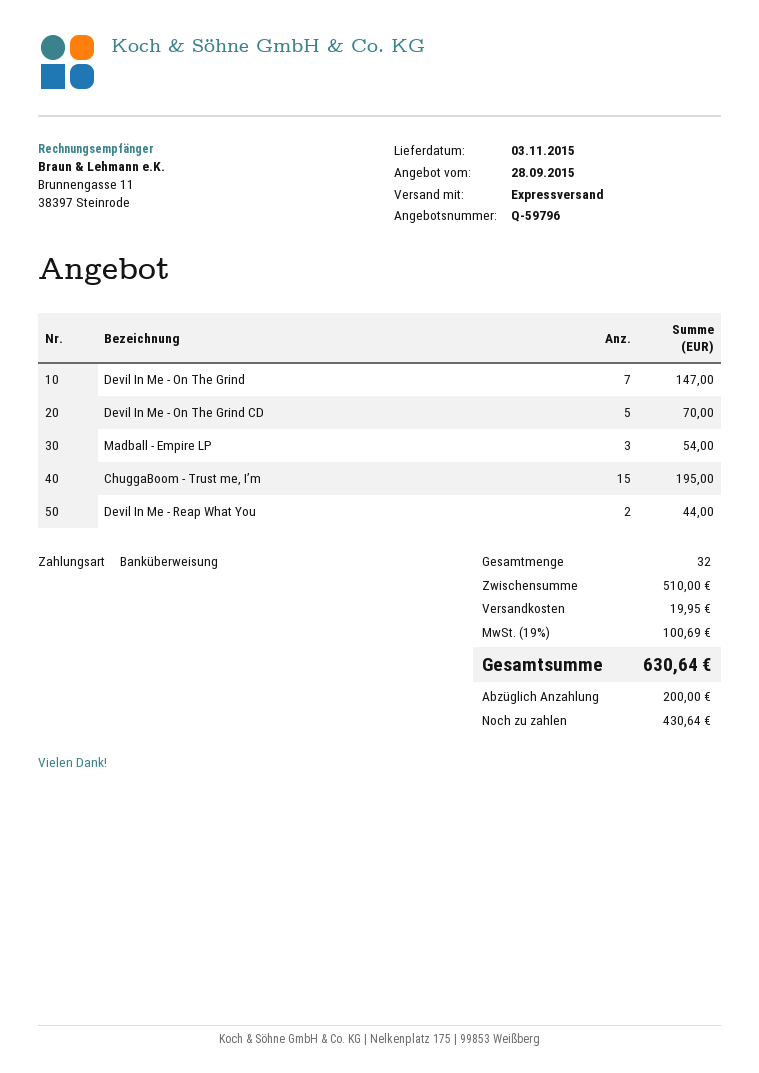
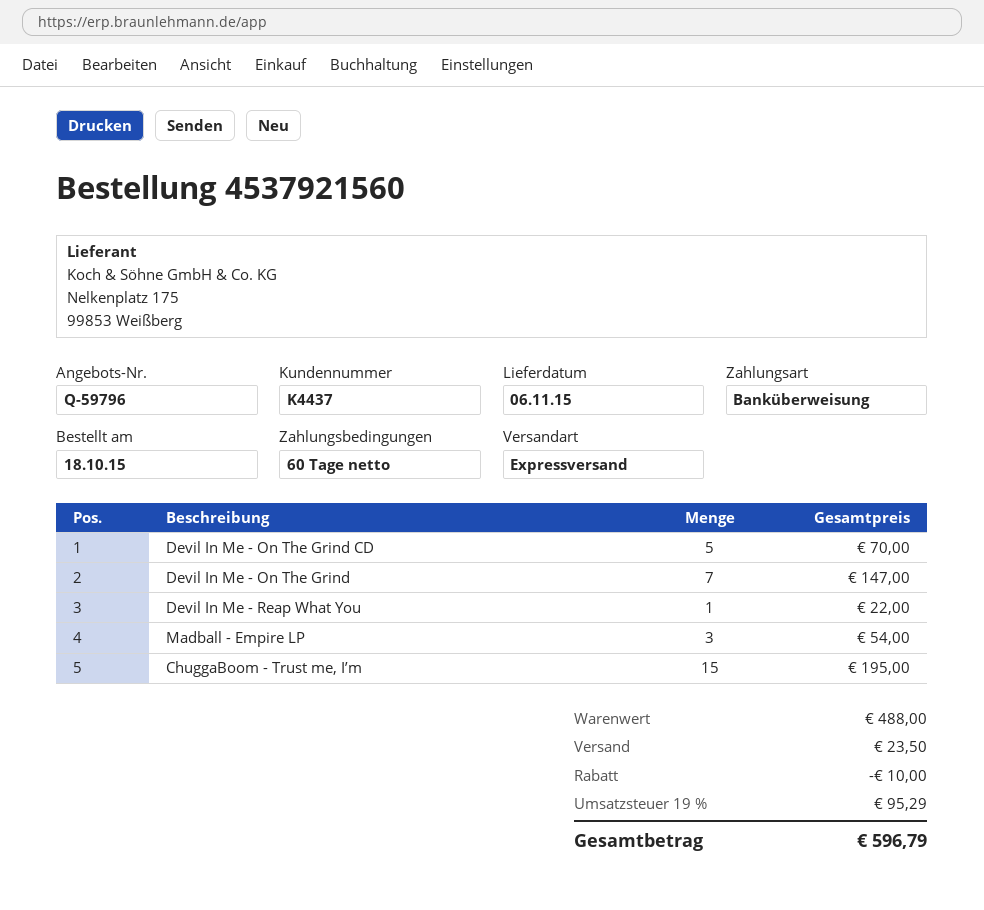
delivery date: 2015-11-03 -> 2015-11-06
Devil In Me - Reap What You: 2 for 44.00 -> 1 for 22.00
subtotal: 510.00 -> 488.00
discount: none -> 10.00
shipping: 19.95 -> 23.50
tax: 19% = 100.69 -> 19% = 95.29
total: 630.64 -> 596.79

